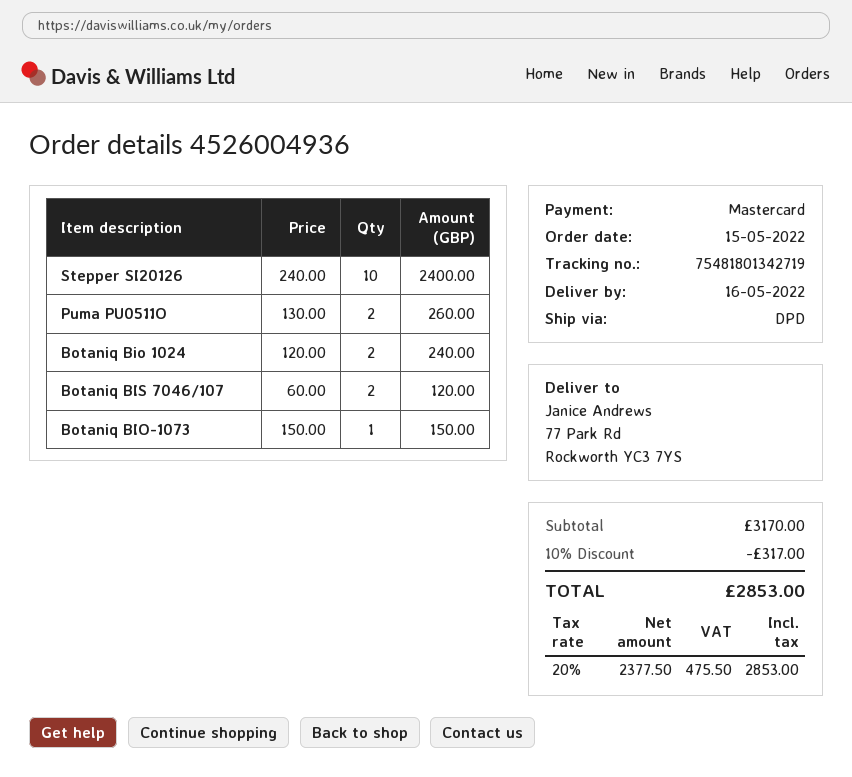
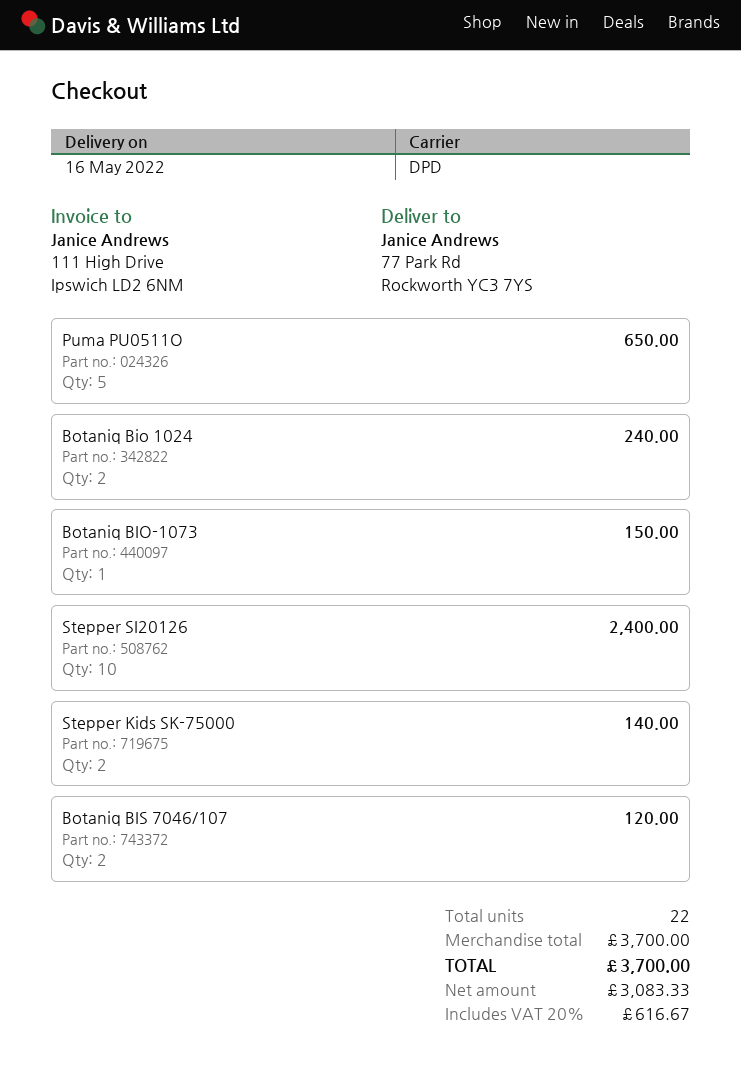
Puma PU0511O: 2 for 260.00 -> 5 for 650.00
Stepper Kids SK-75000: none -> 2 for 140.00
subtotal: 3170.00 -> 3700.00
discount: 10% = 317.00 -> none
net: 2377.50 -> 3083.33
tax: 20% = 475.50 -> 20% = 616.67
total: 2853.00 -> 3700.00

